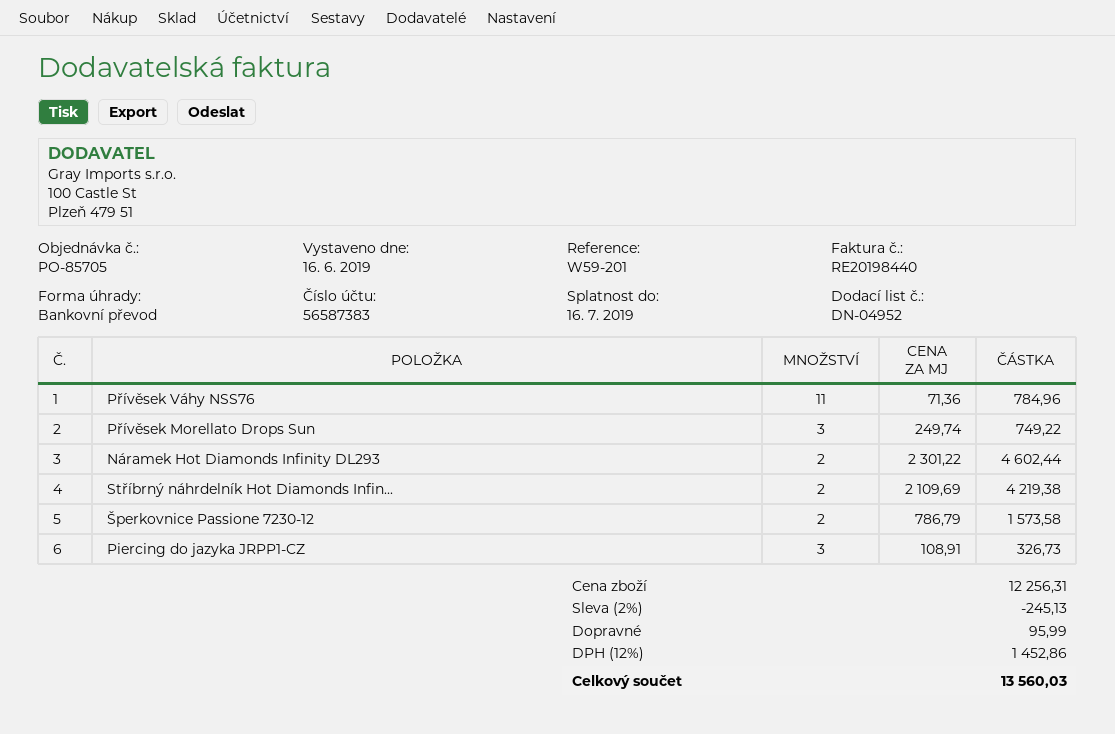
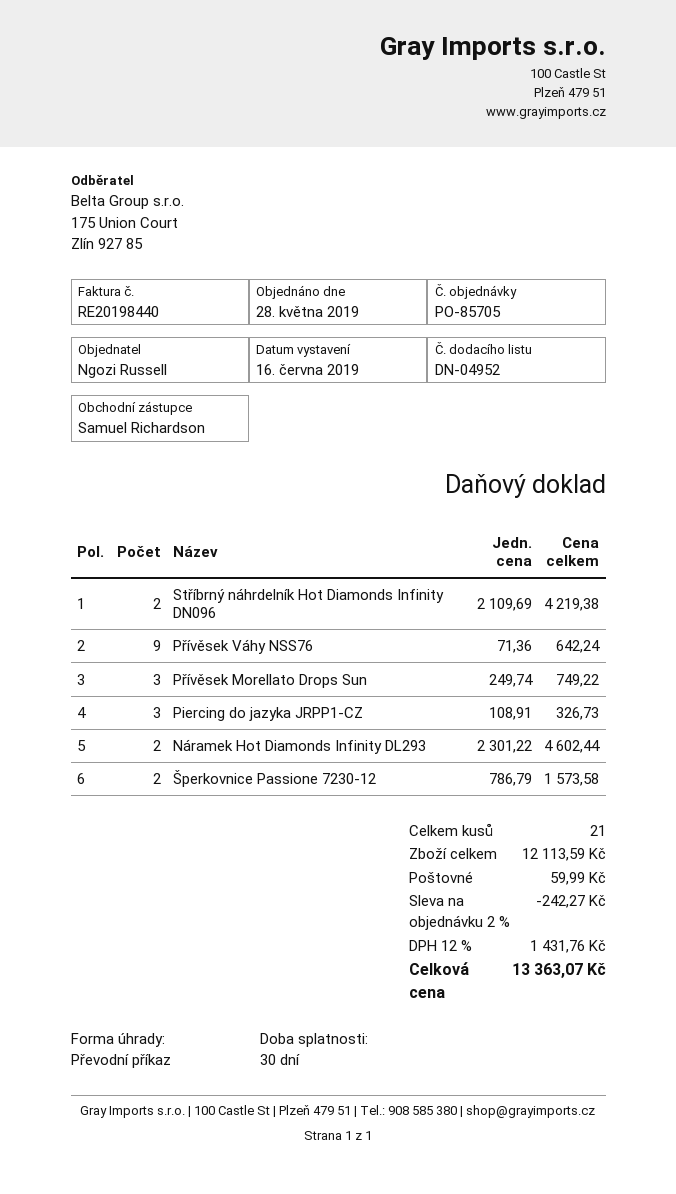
Přívěsek Váhy NSS76: 11 x 71.36 = 784.96 -> 9 x 71.36 = 642.24
subtotal: 12256.31 -> 12113.59
discount: 2% = 245.13 -> 2% = 242.27
shipping: 95.99 -> 59.99
tax: 12% = 1452.86 -> 12% = 1431.76
total: 13560.03 -> 13363.07

